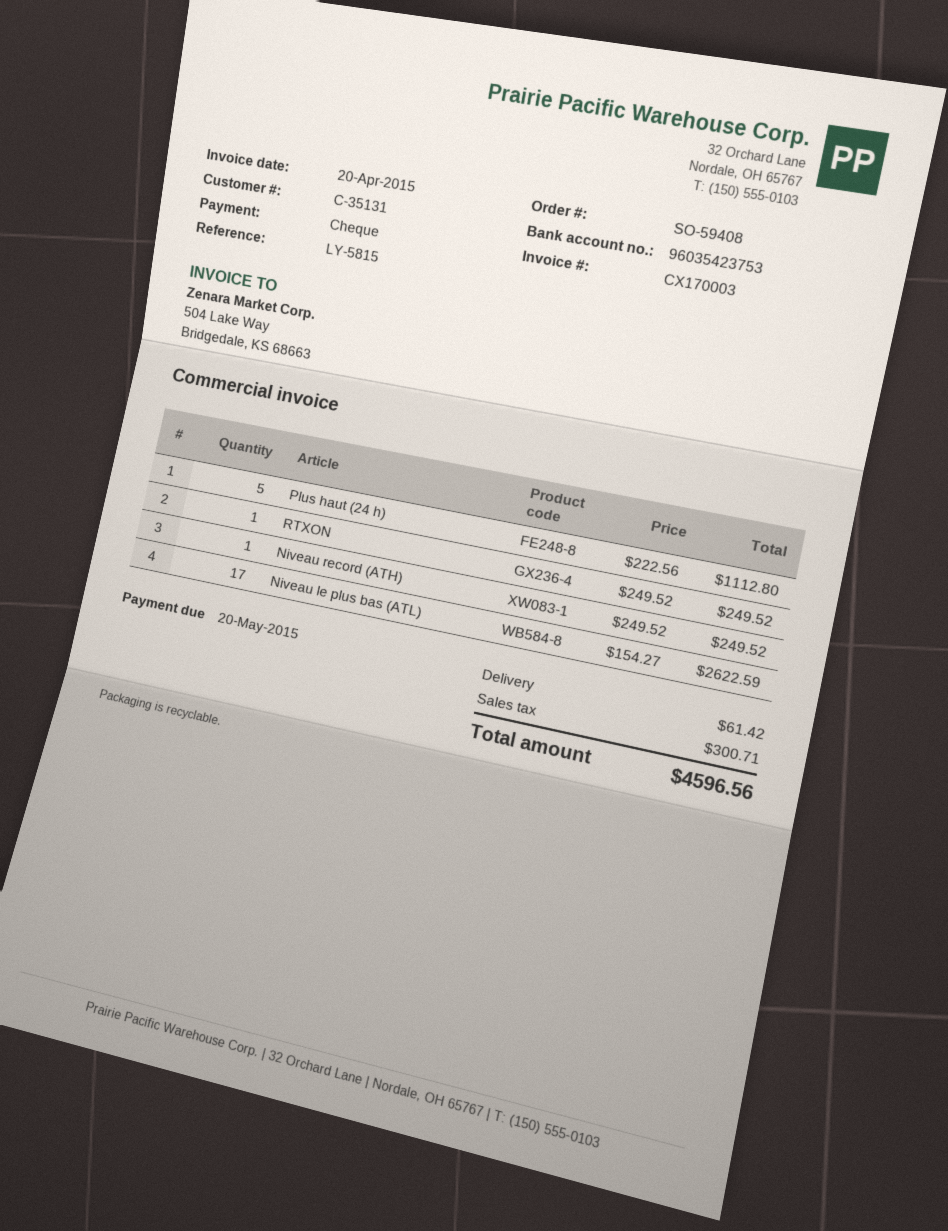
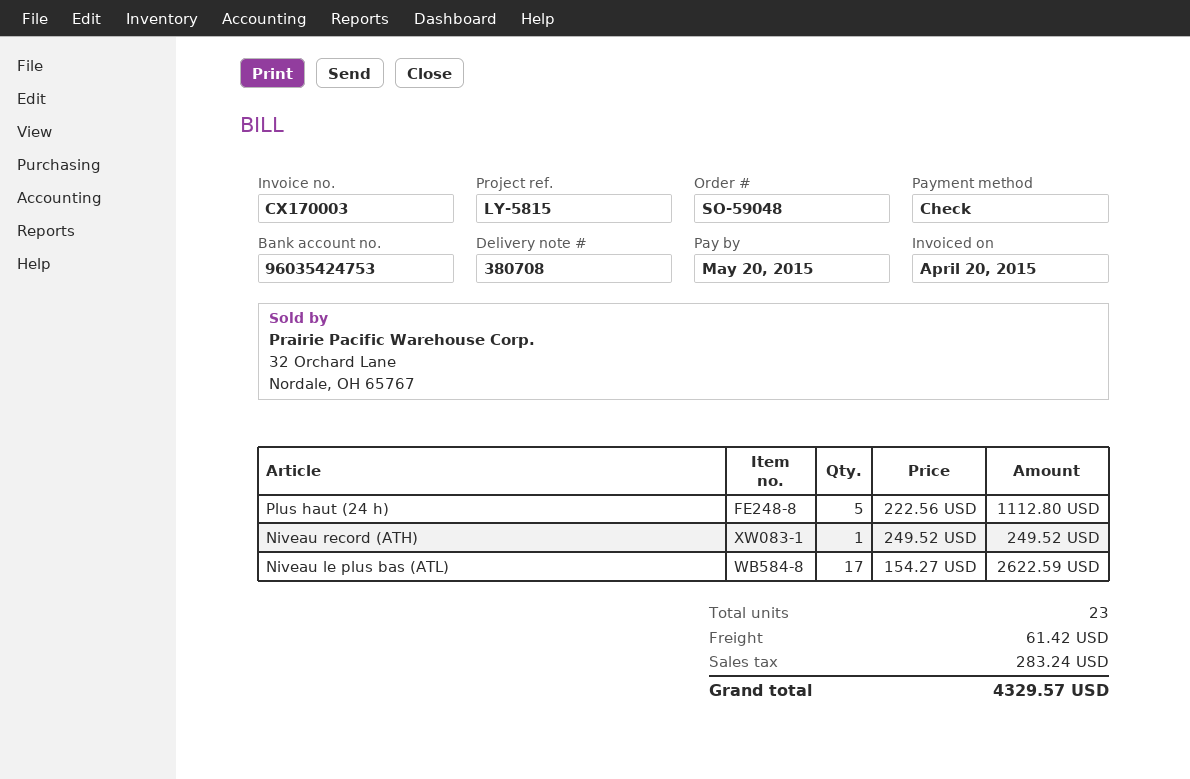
order number: SO-59408 -> SO-59048
bank account: 96035423753 -> 96035424753
RTXON: 1 x 249.52 = 249.52 -> none
tax: 300.71 -> 283.24
total: 4596.56 -> 4329.57

